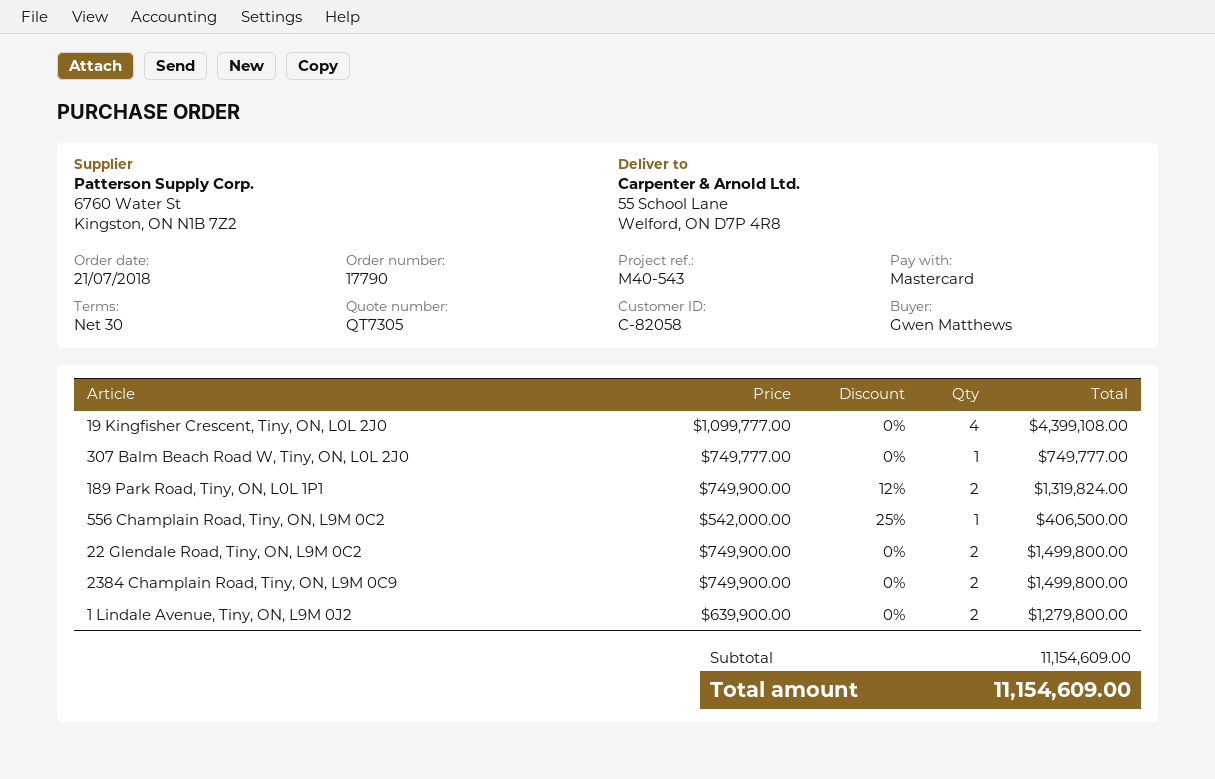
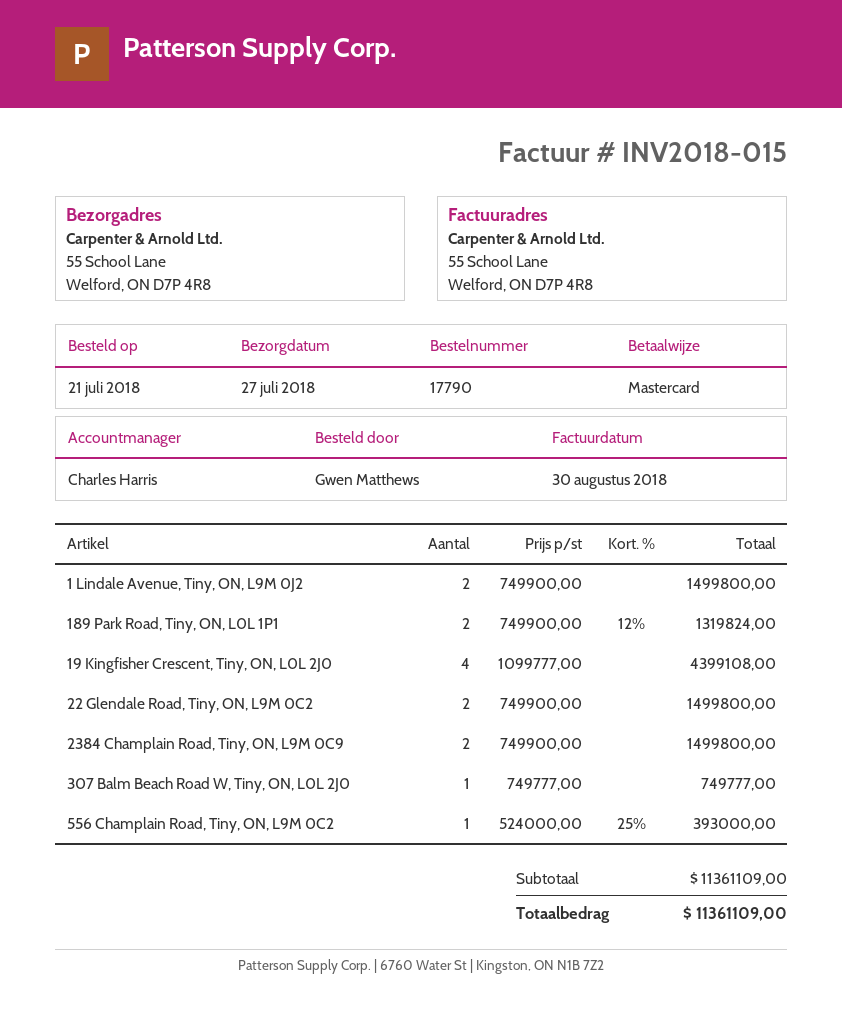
556 Champlain Road, Tiny, ON, L9M 0C2: 1 x 542000.00 - 25% = 406500.00 -> 1 x 524000.00 - 25% = 393000.00
1 Lindale Avenue, Tiny, ON, L9M 0J2: 2 x 639900.00 = 1279800.00 -> 2 x 749900.00 = 1499800.00
subtotal: 11154609.00 -> 11361109.00
total: 11154609.00 -> 11361109.00

